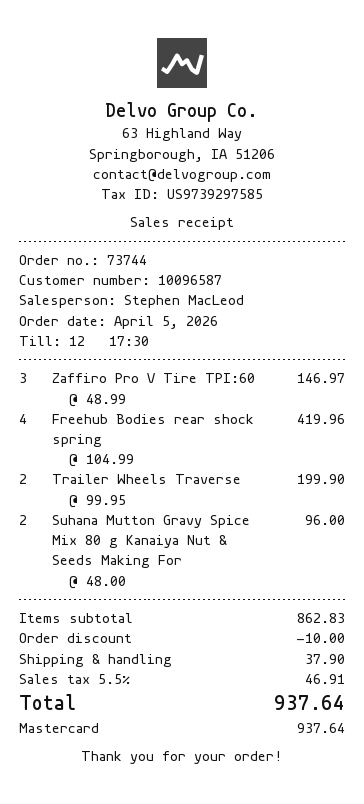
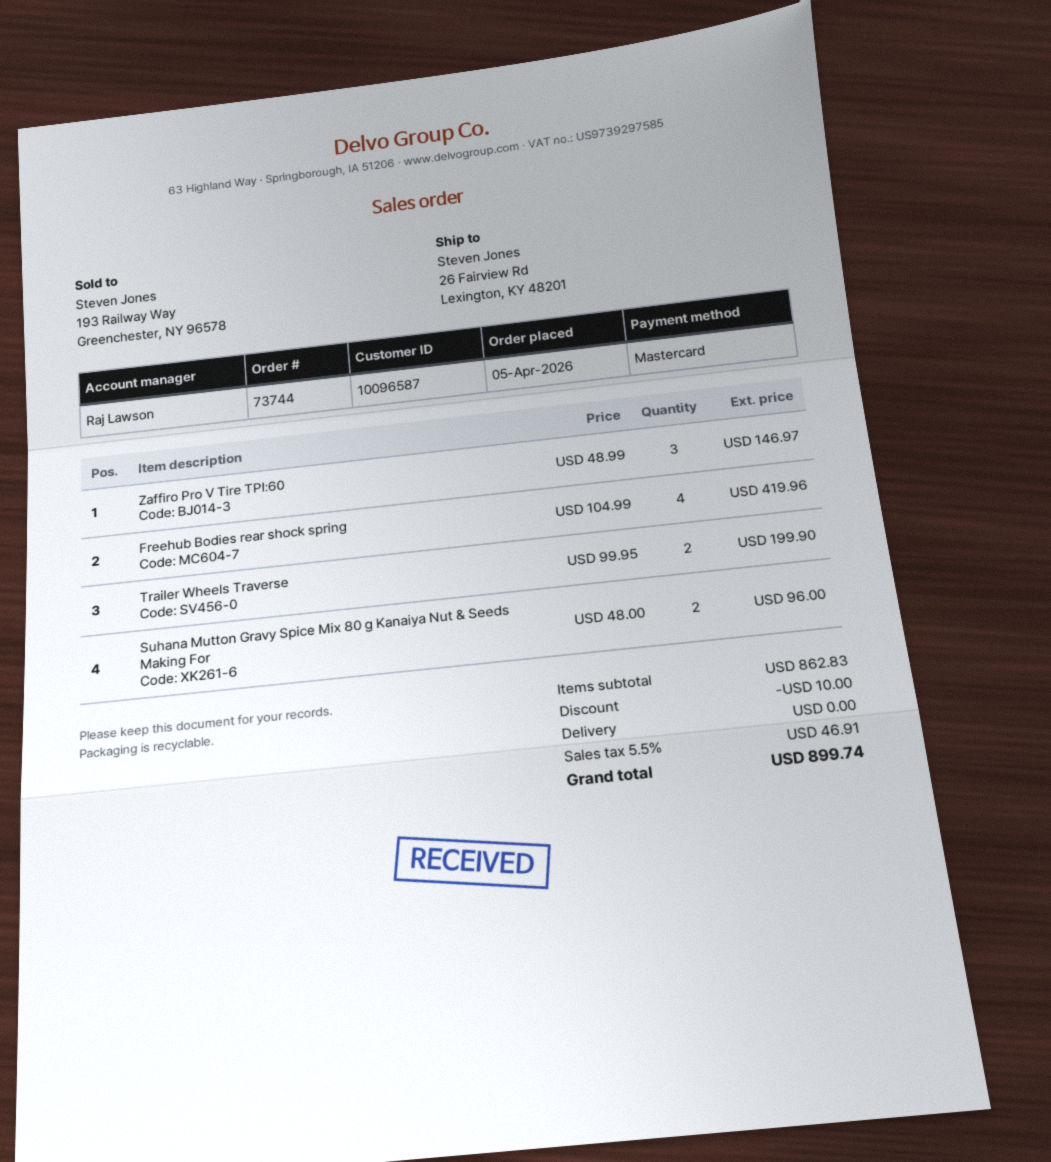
sales rep: Stephen MacLeod -> Raj Lawson
shipping: 37.90 -> 0.00
total: 937.64 -> 899.74

